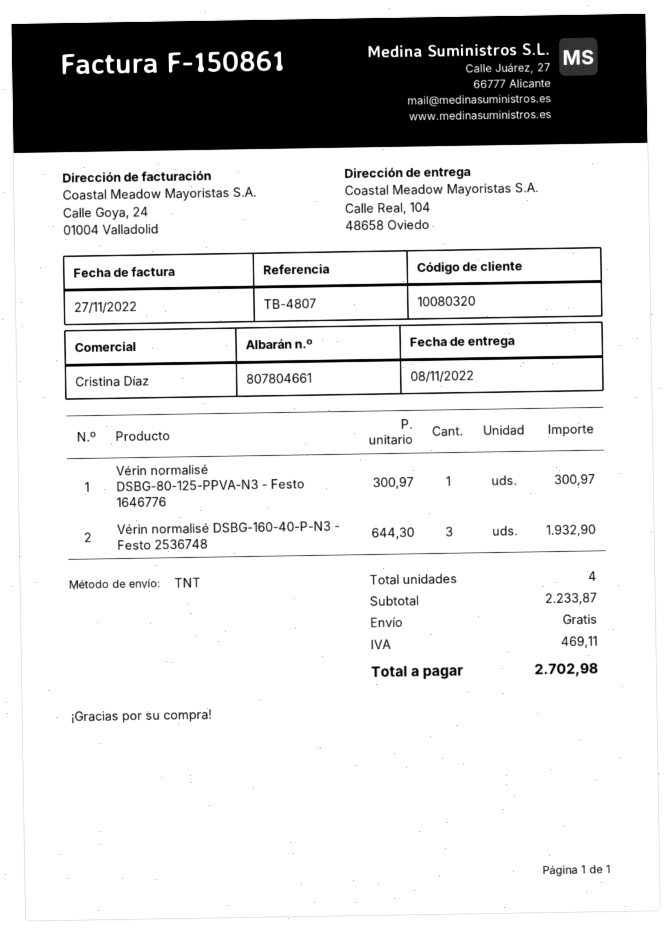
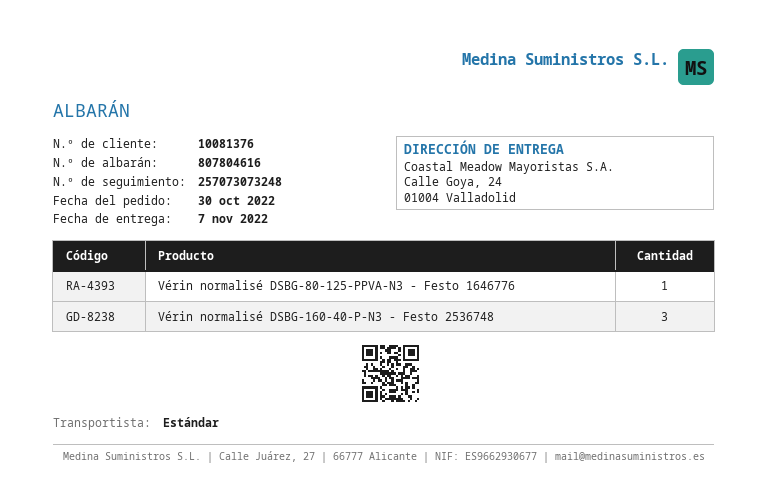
delivery note number: 807804661 -> 807804616
delivery date: 2022-11-08 -> 2022-11-07
customer number: 10080320 -> 10081376
shipping method: TNT -> standard
ship to: Calle Real, 104, 48658 Oviedo -> Calle Goya, 24, 01004 Valladolid

